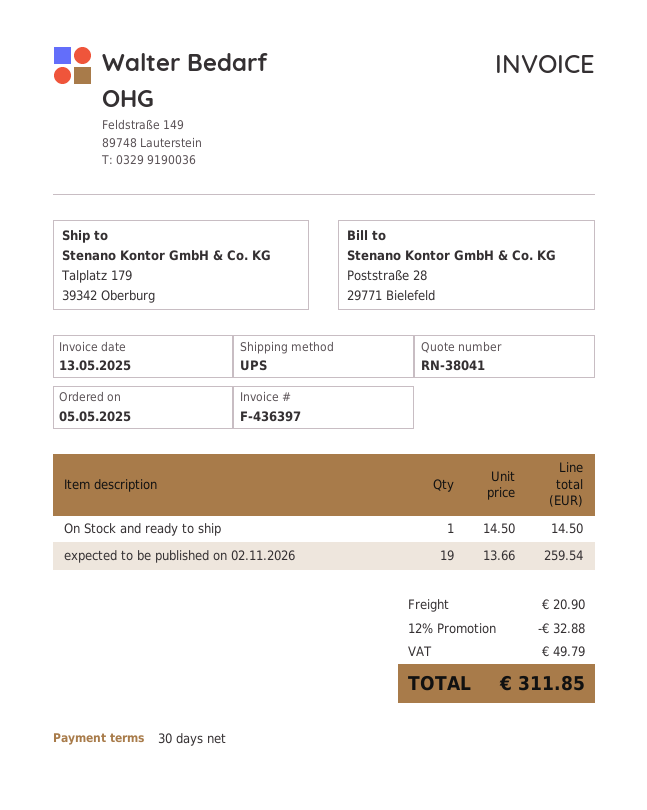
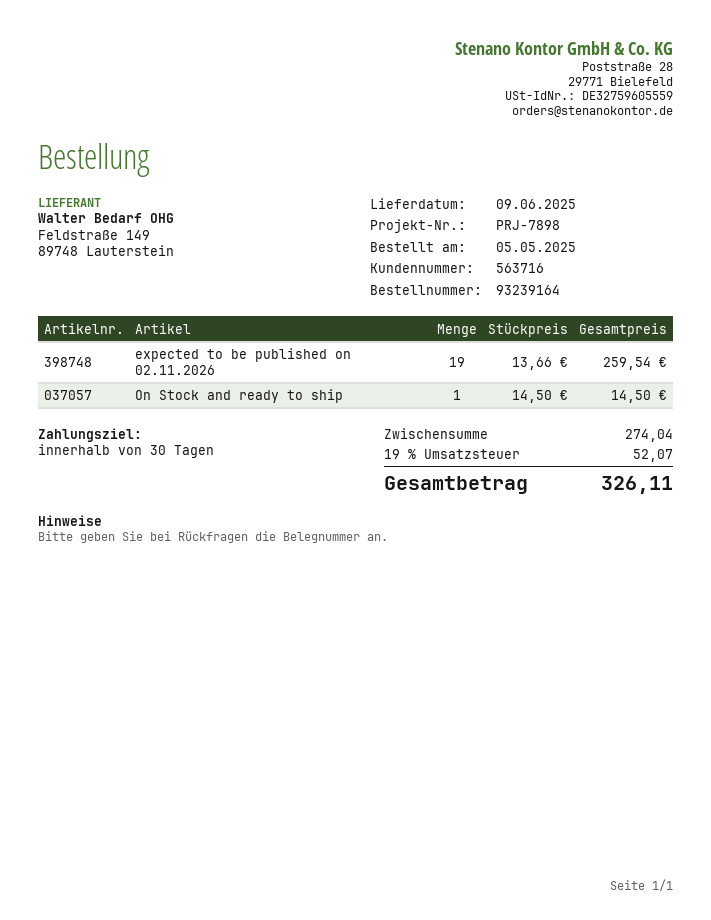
discount: 12% = 32.88 -> none
shipping: 20.90 -> none
tax: 49.79 -> 52.07
total: 311.85 -> 326.11

